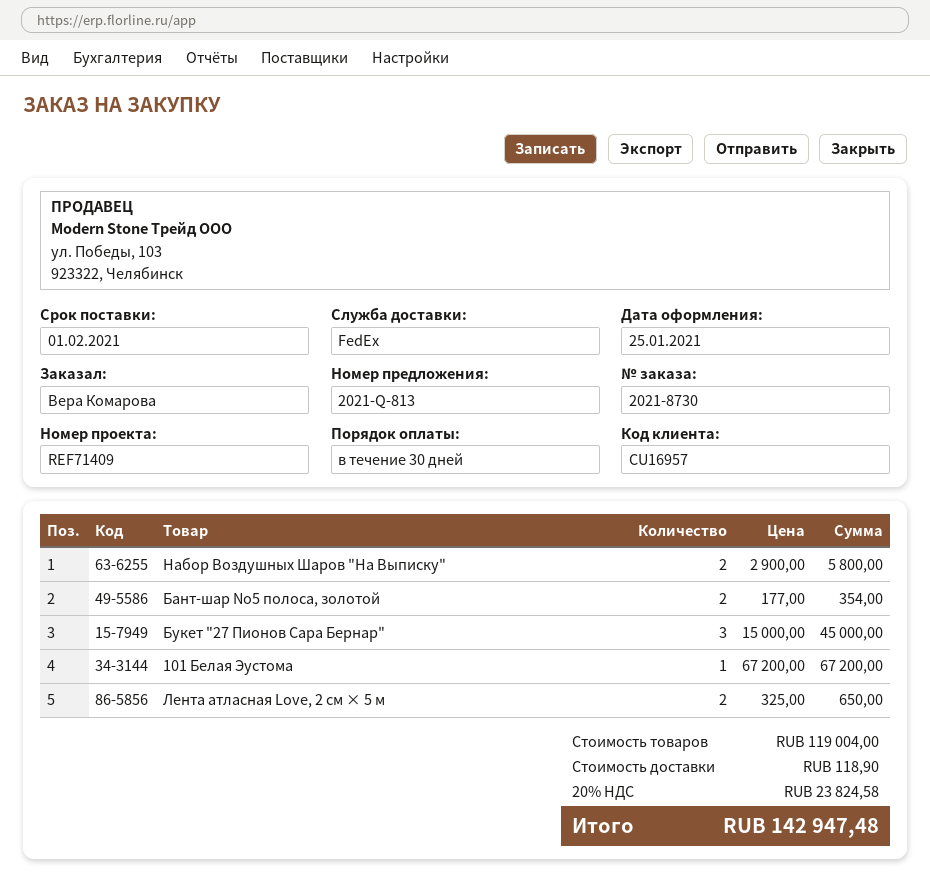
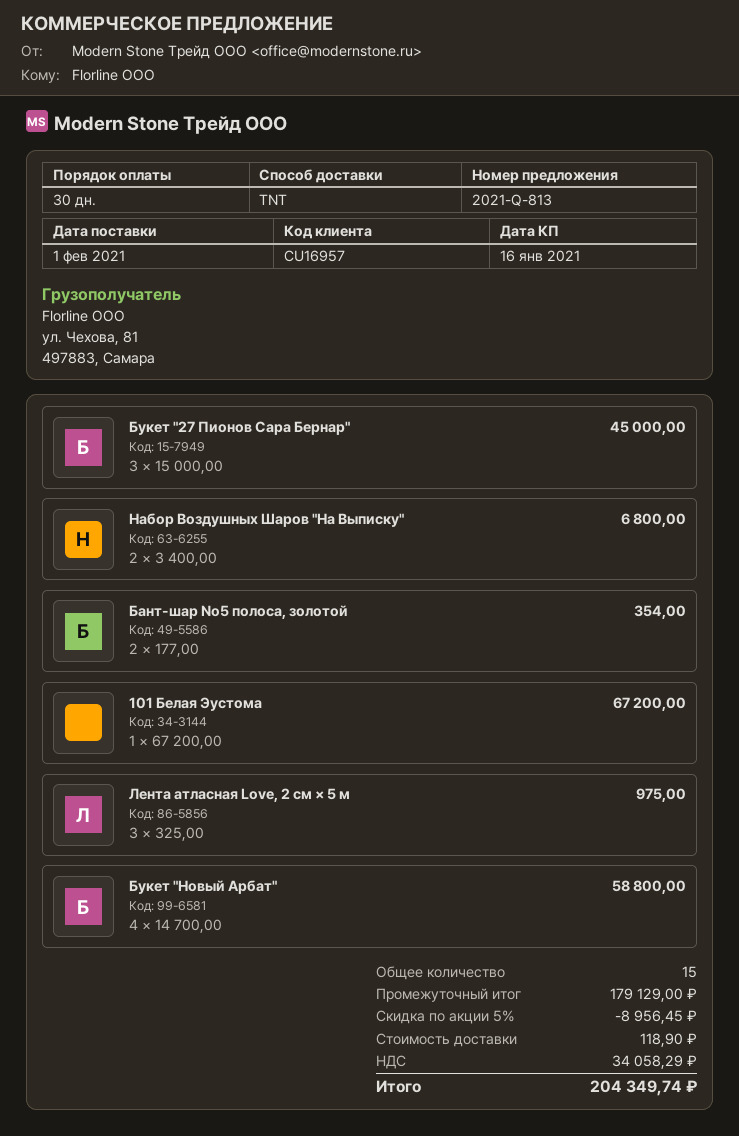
shipping method: FedEx -> TNT
Набор Воздушных Шаров "На Выписку": 2 x 2900.00 = 5800.00 -> 2 x 3400.00 = 6800.00
Лента атласная Love, 2 см × 5 м: 2 x 325.00 = 650.00 -> 3 x 325.00 = 975.00
Букет "Новый Арбат": none -> 4 x 14700.00 = 58800.00
subtotal: 119004.00 -> 179129.00
discount: none -> 5% = 8956.45
tax: 23824.58 -> 34058.29
total: 142947.48 -> 204349.74

